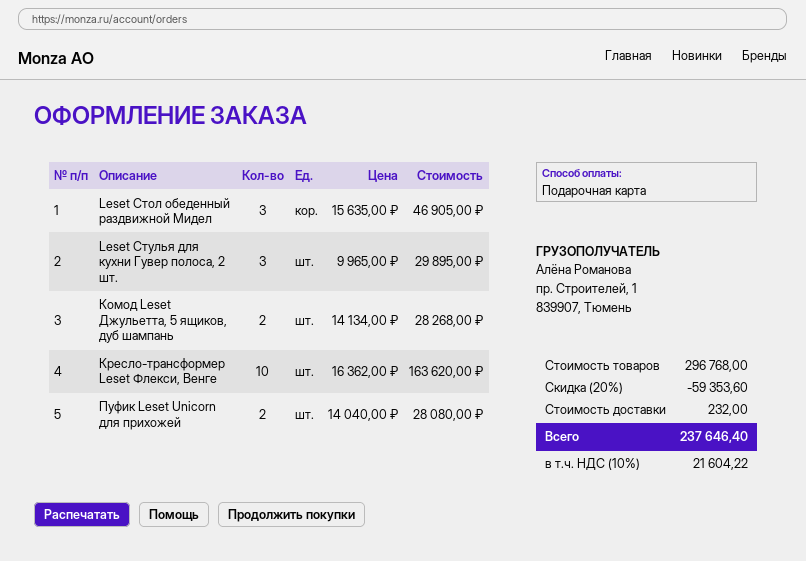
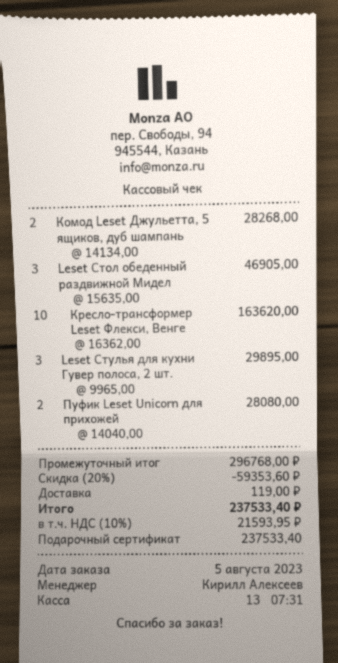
shipping: 232.00 -> 119.00
tax: 10% = 21604.22 -> 10% = 21593.95
total: 237646.40 -> 237533.40

